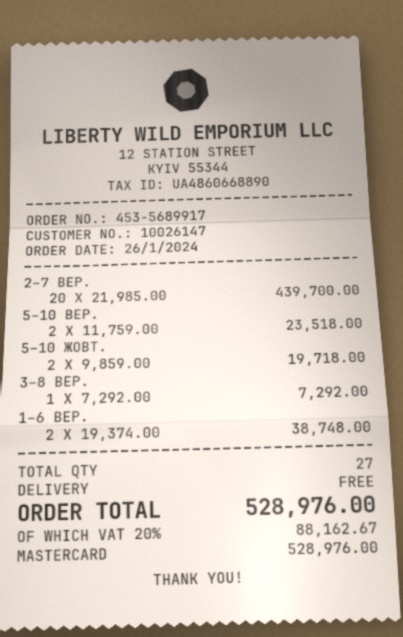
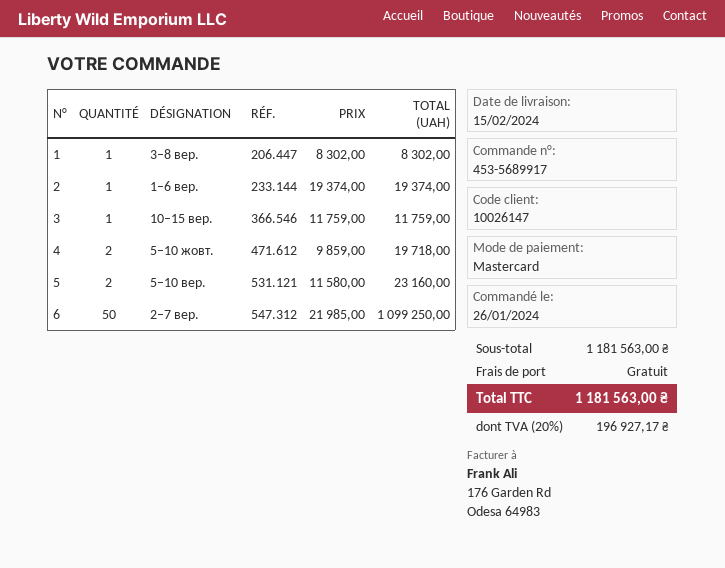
2–7 ВЕР.: 20 x 21985.00 = 439700.00 -> 50 x 21985.00 = 1099250.00
5–10 ВЕР.: 2 x 11759.00 = 23518.00 -> 2 x 11580.00 = 23160.00
3–8 ВЕР.: 1 x 7292.00 = 7292.00 -> 1 x 8302.00 = 8302.00
1–6 ВЕР.: 2 x 19374.00 = 38748.00 -> 1 x 19374.00 = 19374.00
10–15 вер.: none -> 1 x 11759.00 = 11759.00
tax: 20% = 88162.67 -> 20% = 196927.17
total: 528976.00 -> 1181563.00

